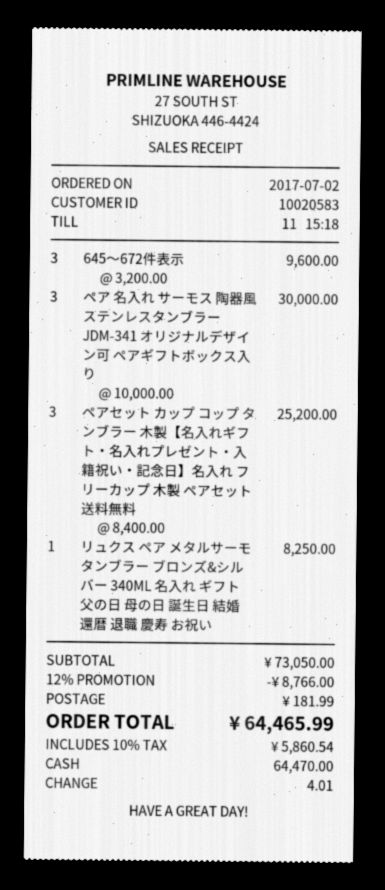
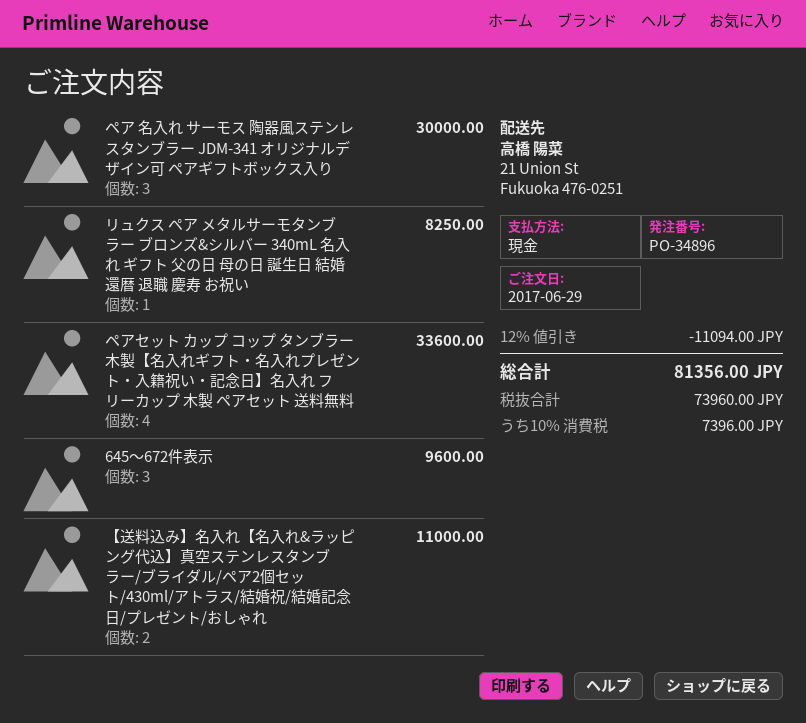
order date: 2017-07-02 -> 2017-06-29
ペアセット カップ コップ タンブラー 木製【名入れギフト・名入れプレゼント・入籍祝い・記念日】名入れ フリーカップ 木製 ペアセット 送料無料: 3 for 25200.00 -> 4 for 33600.00
【送料込み】名入れ【名入れ&ラッピング代込】真空ステンレスタンブラー/ブライダル/ペア2個セット/430ml/アトラス/結婚祝/結婚記念日/プレゼント/おしゃれ: none -> 2 for 11000.00
discount: 12% = 8766.00 -> 12% = 11094.00
shipping: 181.99 -> none
tax: 10% = 5860.54 -> 10% = 7396.00
total: 64465.99 -> 81356.00

